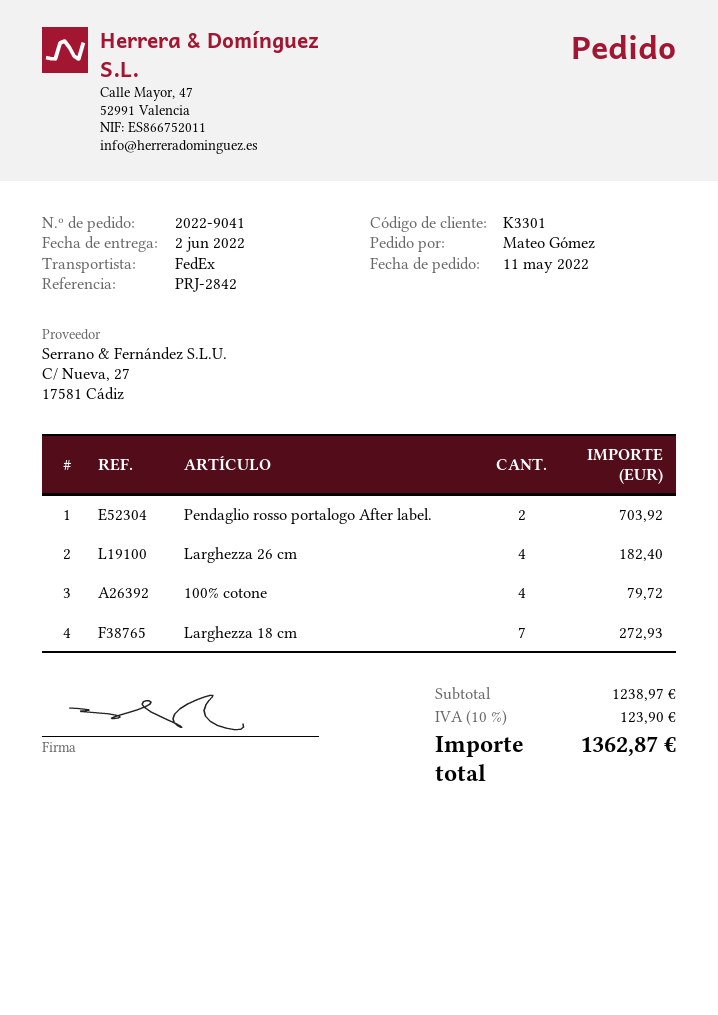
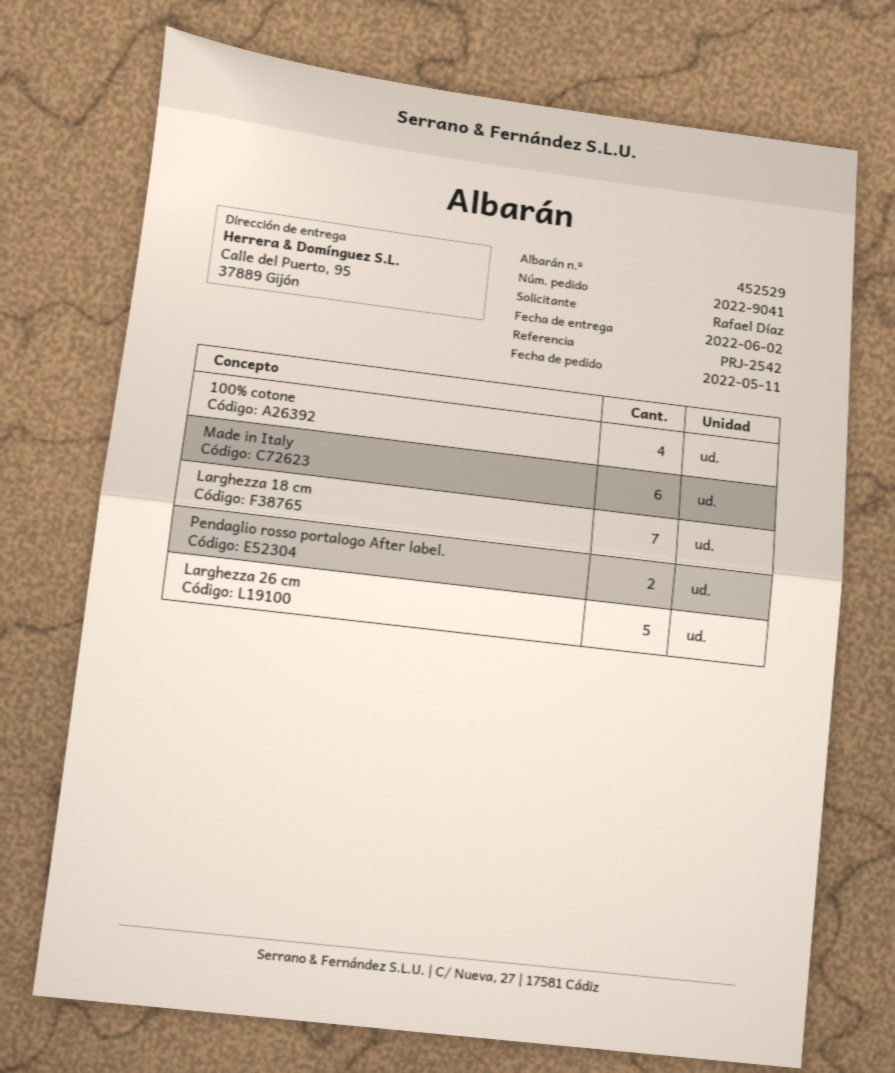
reference: PRJ-2842 -> PRJ-2542
ordered by: Mateo Gómez -> Rafael Díaz
Larghezza 26 cm: 4 -> 5
Made in Italy: none -> 6

